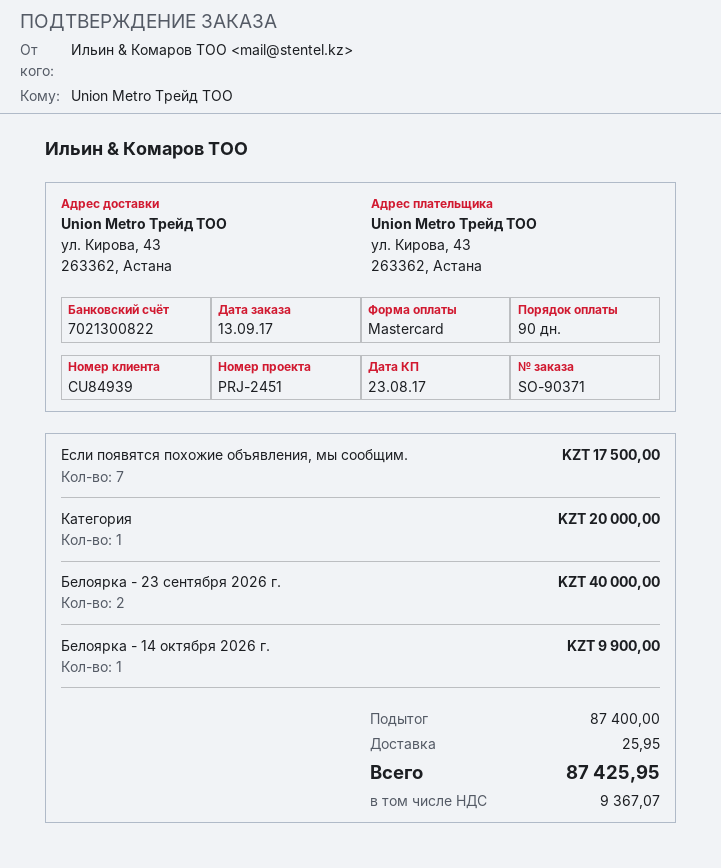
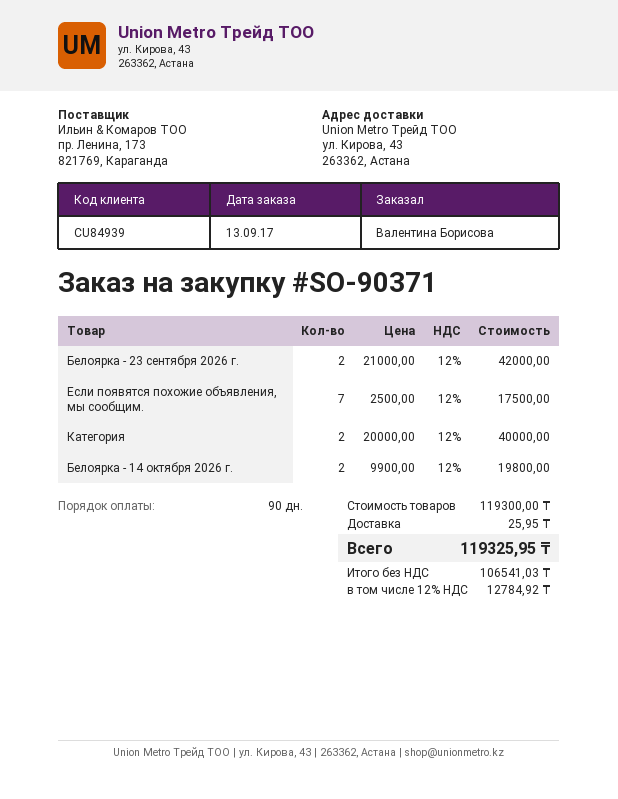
Категория: 1 for 20000.00 -> 2 for 40000.00
Белоярка - 23 сентября 2026 г.: 2 for 40000.00 -> 2 for 42000.00
Белоярка - 14 октября 2026 г.: 1 for 9900.00 -> 2 for 19800.00
subtotal: 87400.00 -> 119300.00
tax: 9367.07 -> 12784.92
total: 87425.95 -> 119325.95

